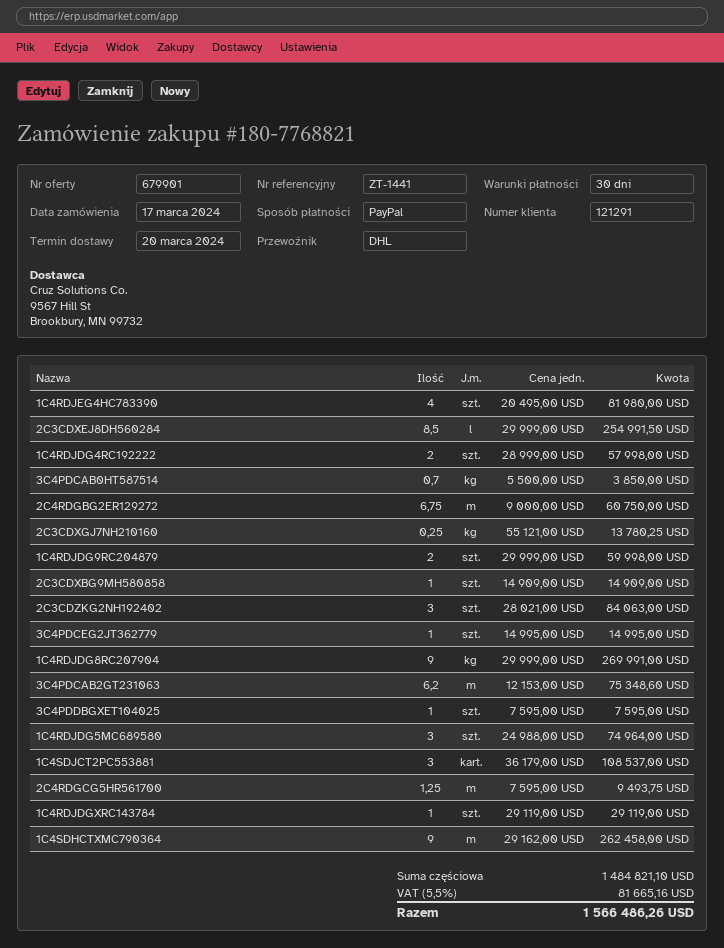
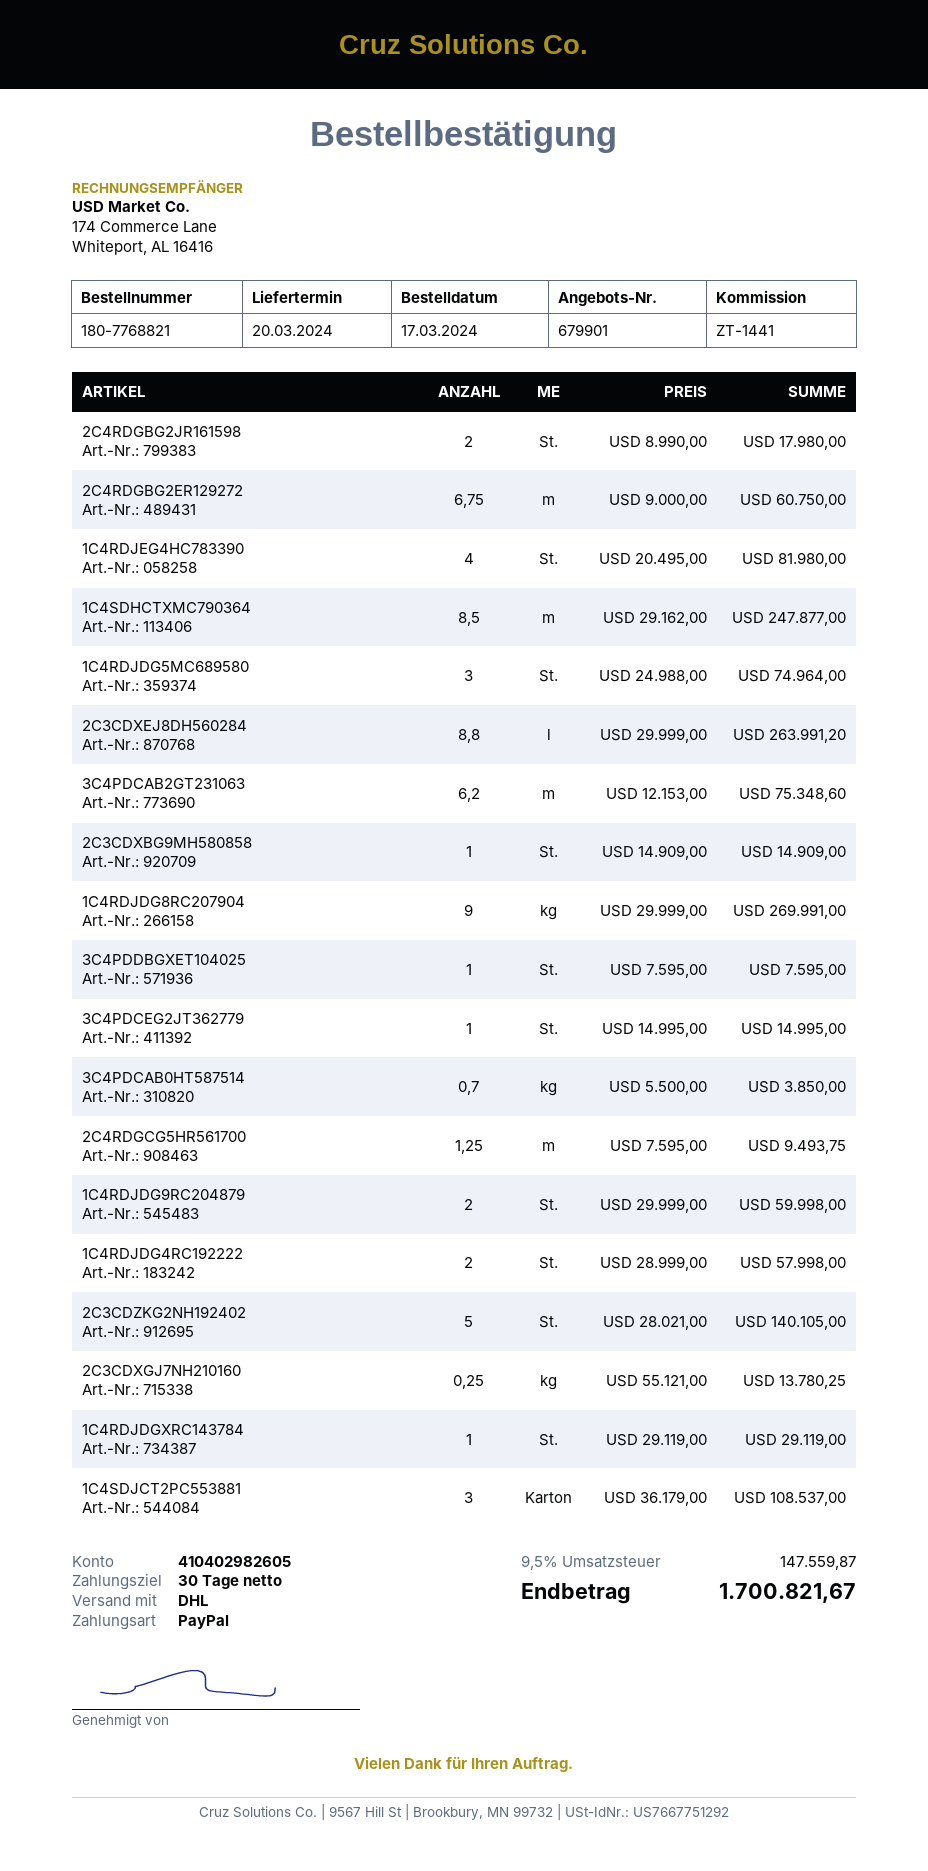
2C3CDXEJ8DH560284: 8.5 x 29999.00 = 254991.50 -> 8.8 x 29999.00 = 263991.20
2C3CDZKG2NH192402: 3 x 28021.00 = 84063.00 -> 5 x 28021.00 = 140105.00
1C4SDHCTXMC790364: 9 x 29162.00 = 262458.00 -> 8.5 x 29162.00 = 247877.00
2C4RDGBG2JR161598: none -> 2 x 8990.00 = 17980.00
tax: 5.5% = 81665.16 -> 9.5% = 147559.87
total: 1566486.26 -> 1700821.67

